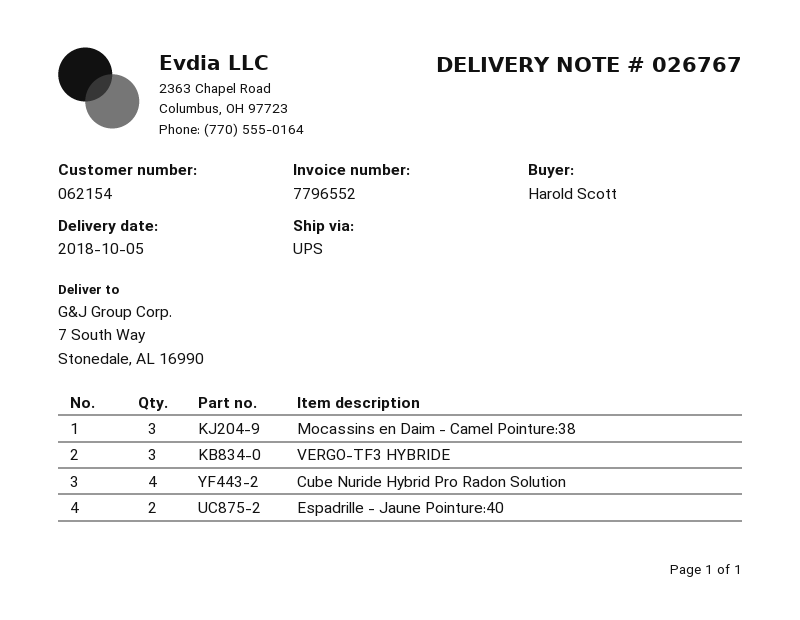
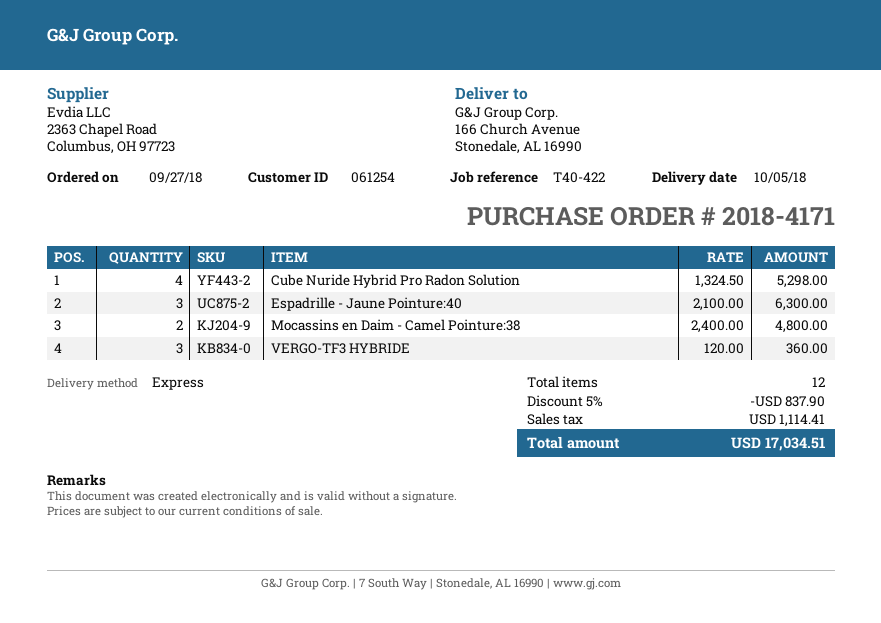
customer number: 062154 -> 061254
shipping method: UPS -> express
ship to: 7 South Way, Stonedale, AL 16990 -> 166 Church Avenue, Stonedale, AL 16990
Mocassins en Daim - Camel Pointure:38: 3 -> 2
Espadrille - Jaune Pointure:40: 2 -> 3

